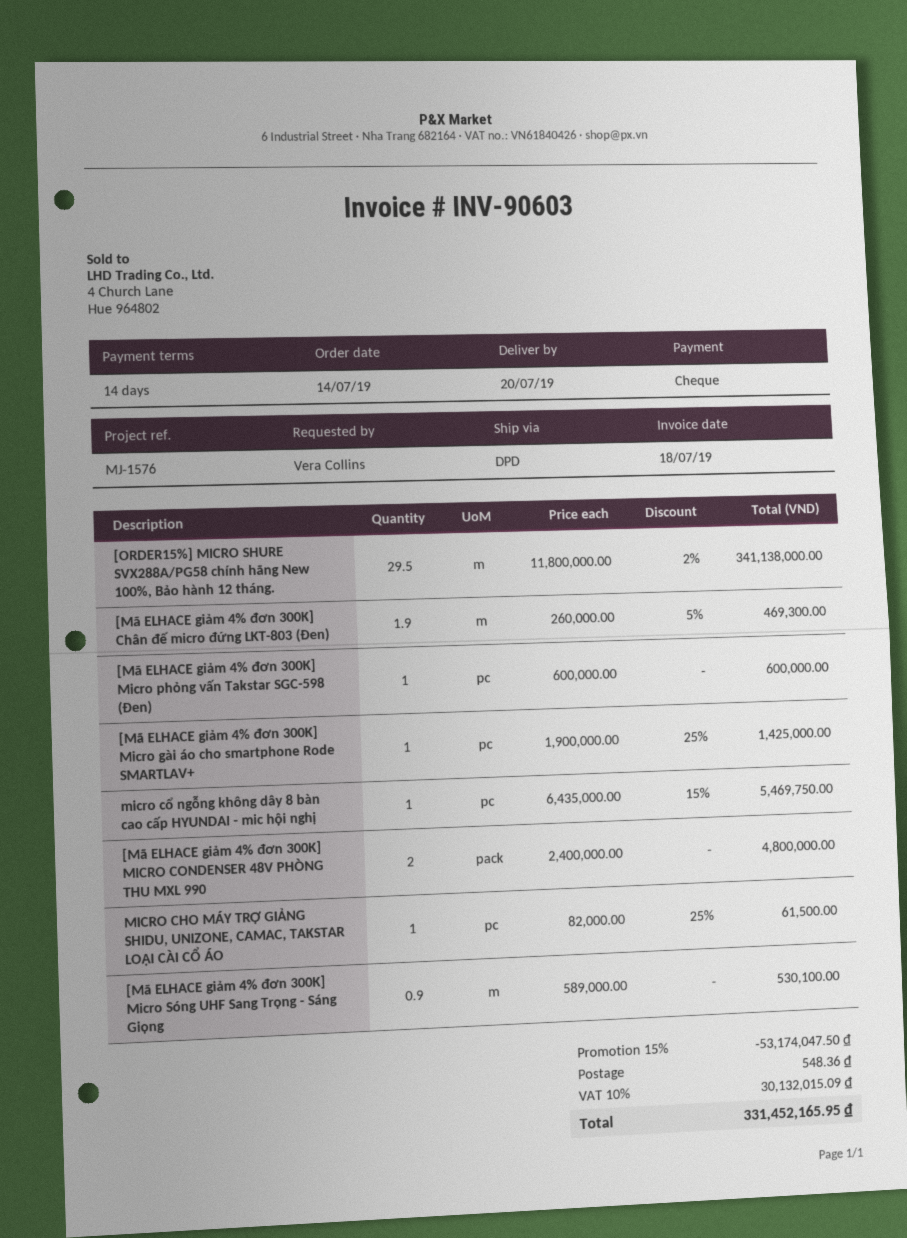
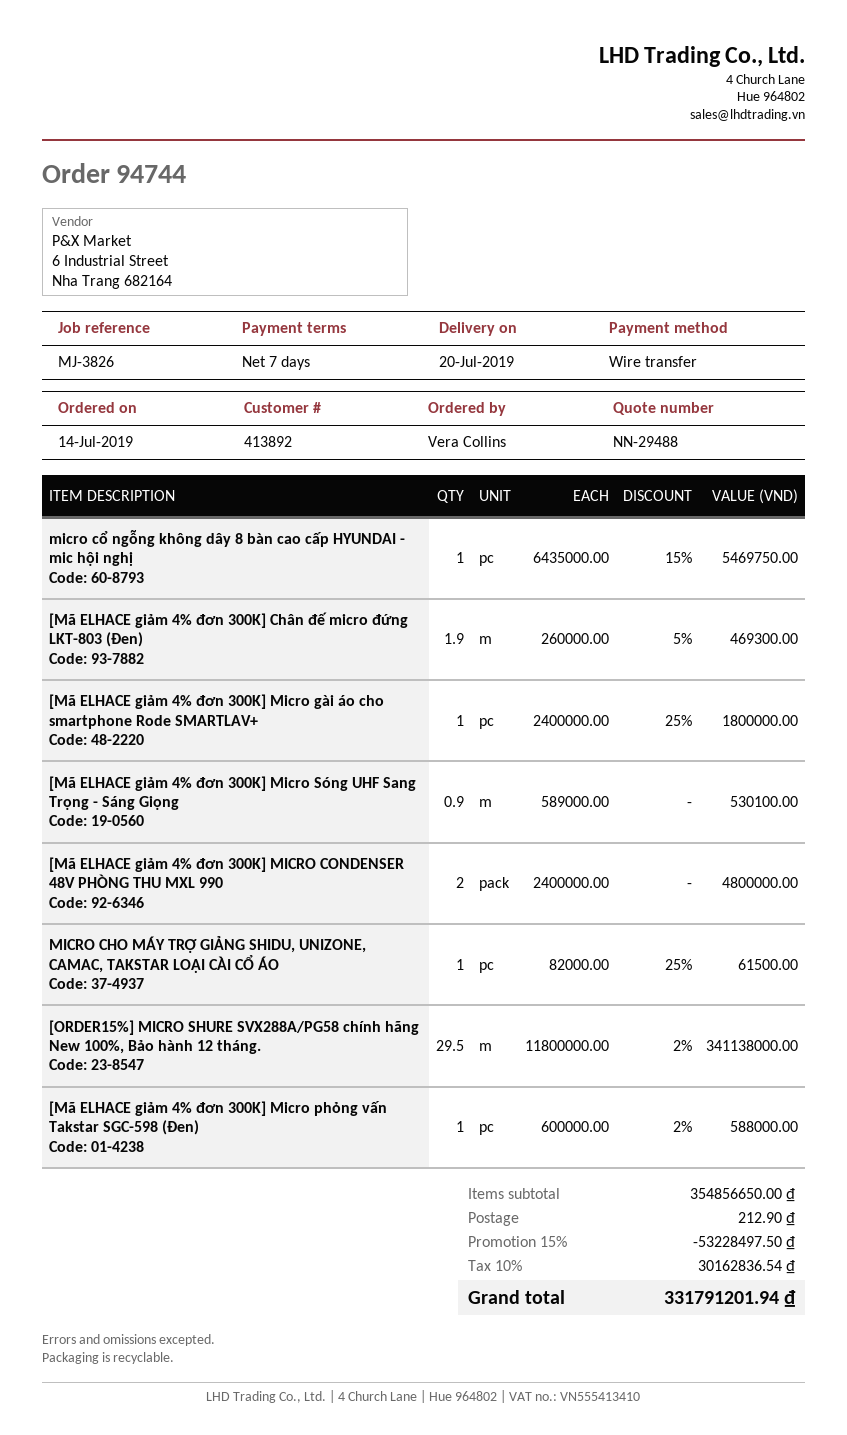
payment terms: 14 days -> 7 days
reference: MJ-1576 -> MJ-3826
payment method: cheque -> bank transfer
[Mã ELHACE giảm 4% đơn 300K] Micro phỏng vấn Takstar SGC-598 (Đen): 1 x 600000.00 = 600000.00 -> 1 x 600000.00 - 2% = 588000.00
[Mã ELHACE giảm 4% đơn 300K] Micro gài áo cho smartphone Rode SMARTLAV+: 1 x 1900000.00 - 25% = 1425000.00 -> 1 x 2400000.00 - 25% = 1800000.00
discount: 15% = 53174047.50 -> 15% = 53228497.50
shipping: 548.36 -> 212.90
tax: 10% = 30132015.09 -> 10% = 30162836.54
total: 331452165.95 -> 331791201.94

